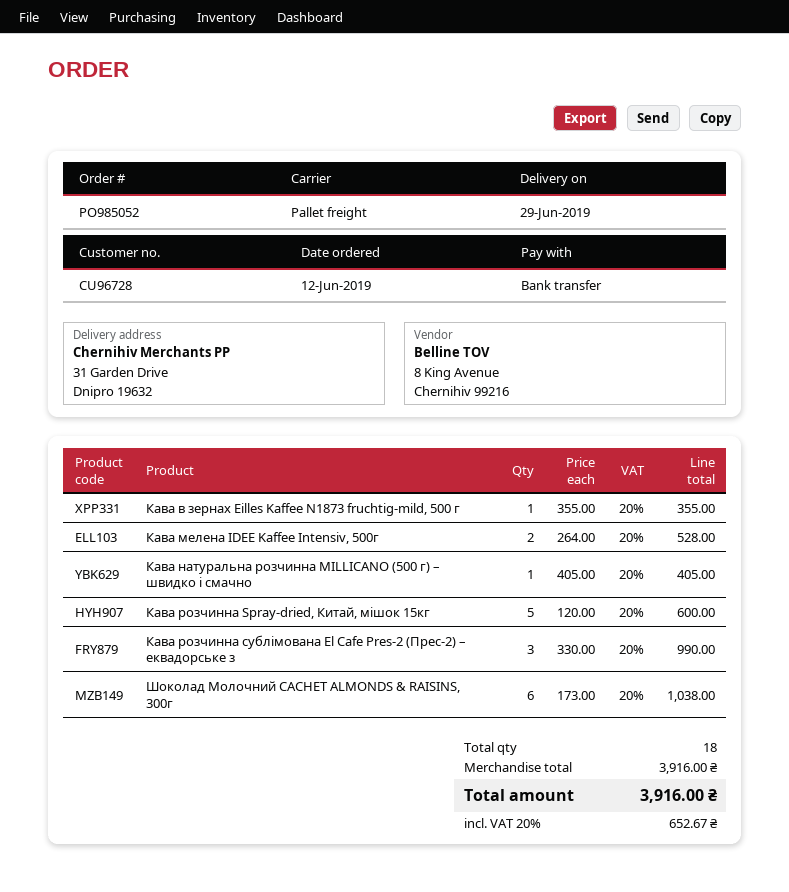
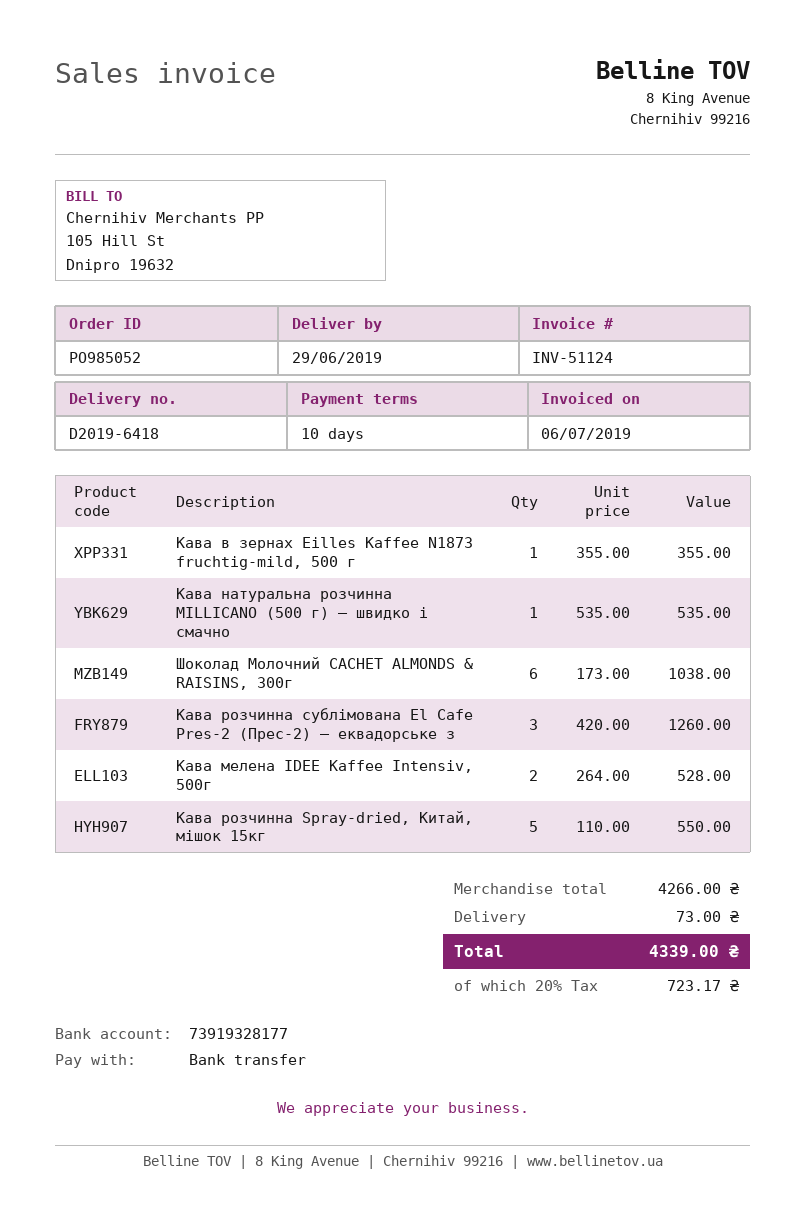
Кава натуральна розчинна MILLICANO (500 г) – швидко і смачно: 1 x 405.00 = 405.00 -> 1 x 535.00 = 535.00
Кава розчинна Spray-dried, Китай, мішок 15кг: 5 x 120.00 = 600.00 -> 5 x 110.00 = 550.00
Кава розчинна сублімована El Cafe Pres-2 (Прес-2) – еквадорське з: 3 x 330.00 = 990.00 -> 3 x 420.00 = 1260.00
subtotal: 3916.00 -> 4266.00
shipping: none -> 73.00
tax: 20% = 652.67 -> 20% = 723.17
total: 3916.00 -> 4339.00

